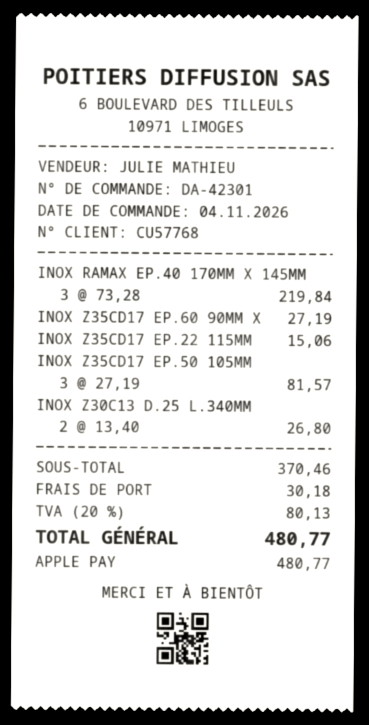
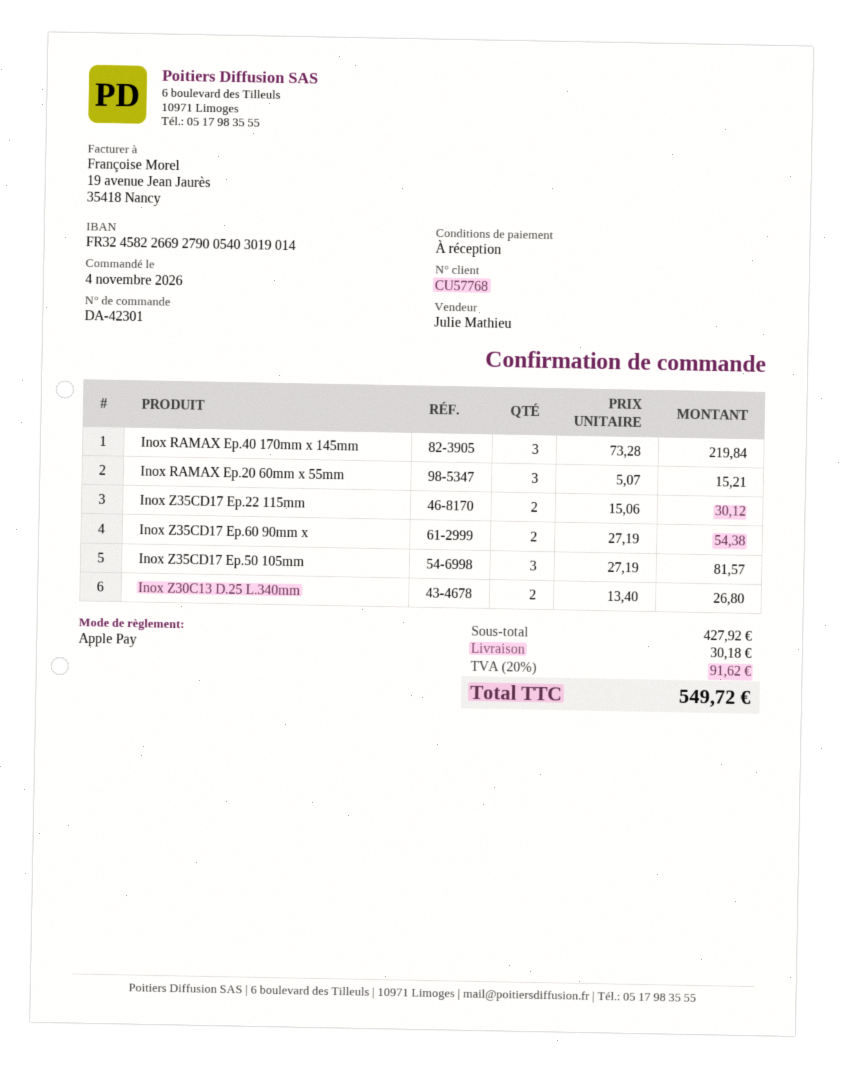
INOX Z35CD17 EP.60 90MM X: 1 x 27.19 = 27.19 -> 2 x 27.19 = 54.38
INOX Z35CD17 EP.22 115MM: 1 x 15.06 = 15.06 -> 2 x 15.06 = 30.12
Inox RAMAX Ep.20 60mm x 55mm: none -> 3 x 5.07 = 15.21
subtotal: 370.46 -> 427.92
tax: 20% = 80.13 -> 20% = 91.62
total: 480.77 -> 549.72

